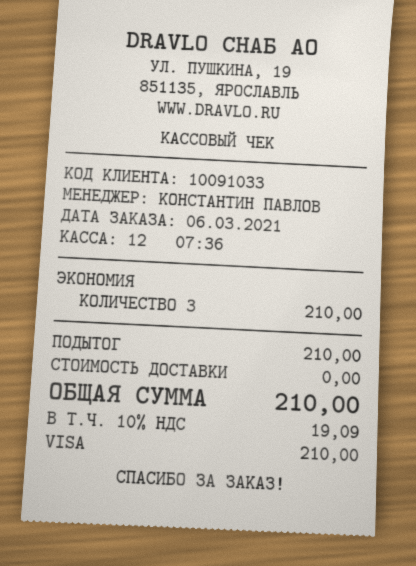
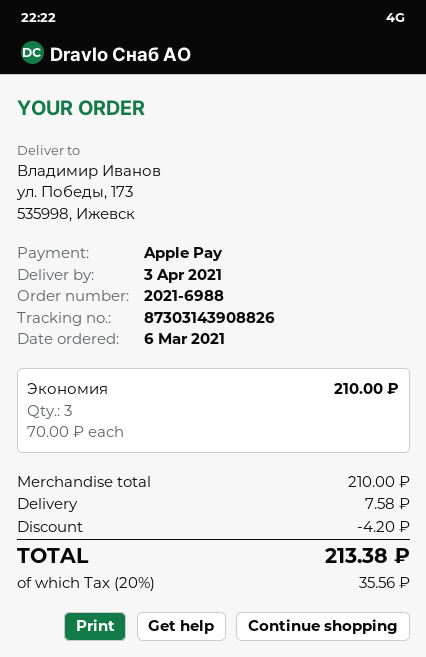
payment method: Visa -> Apple Pay
discount: none -> 4.20
shipping: 0.00 -> 7.58
tax: 10% = 19.09 -> 20% = 35.56
total: 210.00 -> 213.38

